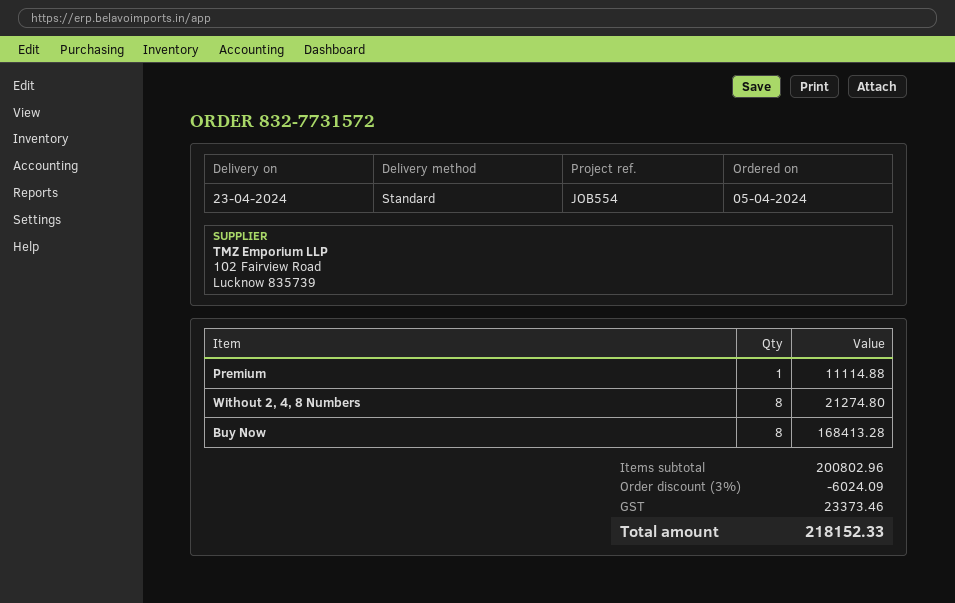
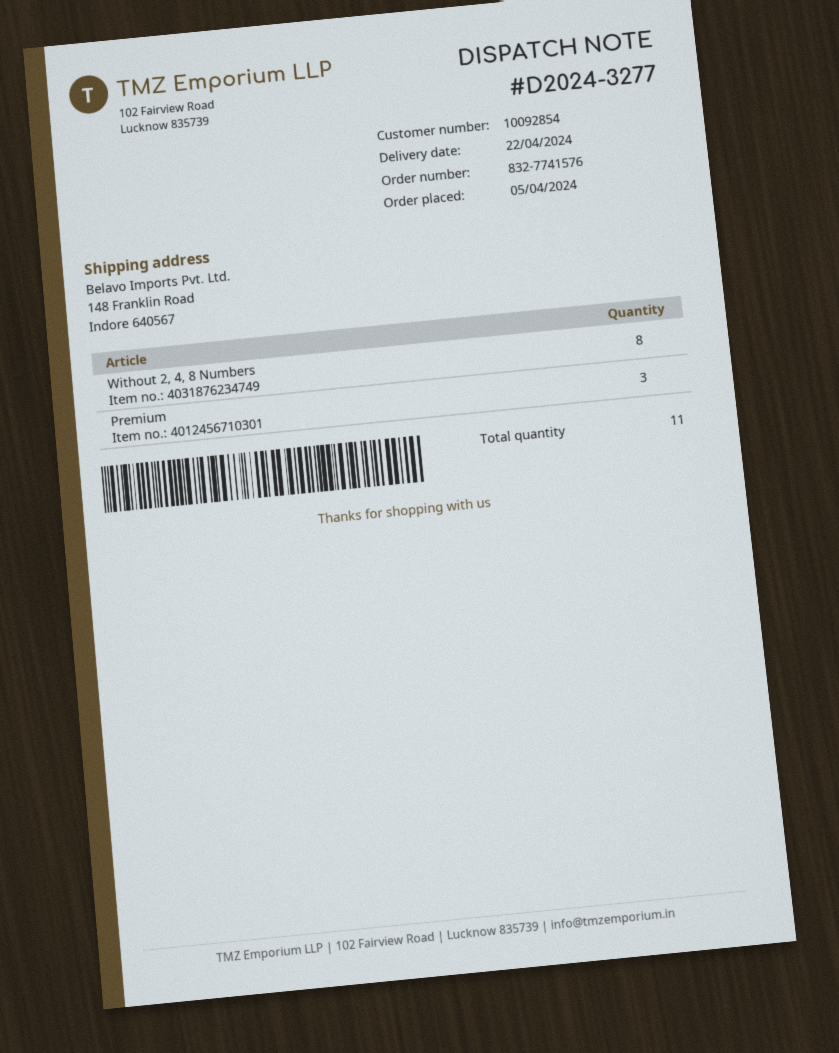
order number: 832-7731572 -> 832-7741576
delivery date: 2024-04-23 -> 2024-04-22
Premium: 1 -> 3
Buy Now: 8 -> none

